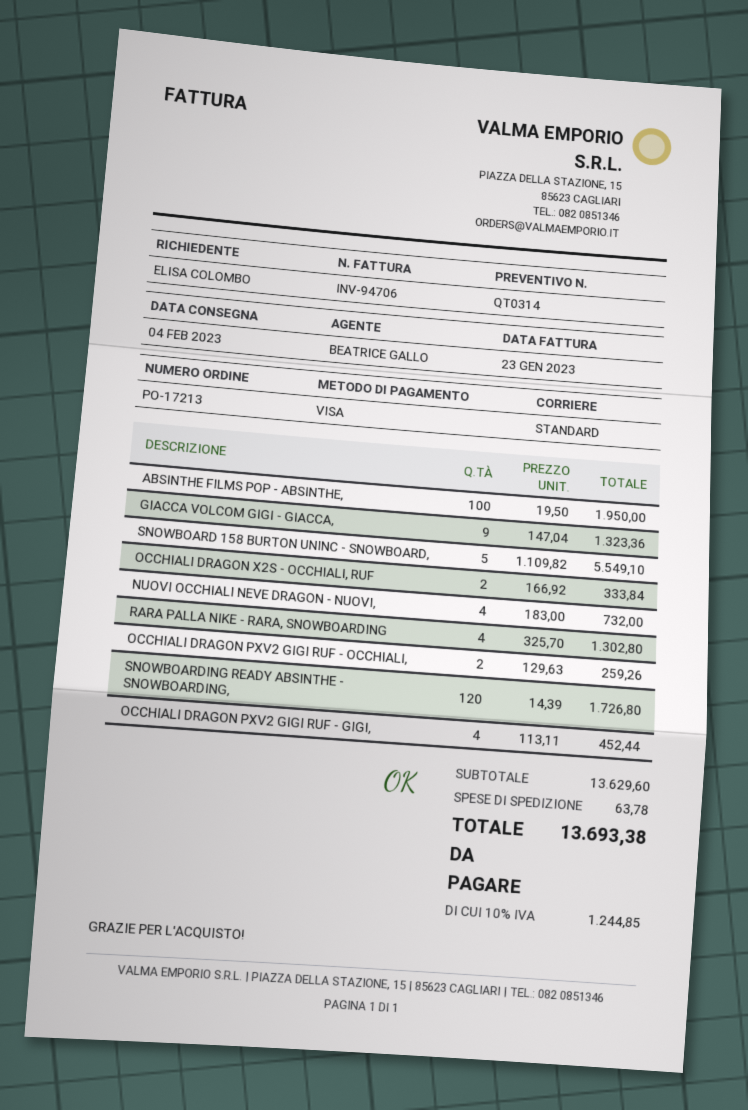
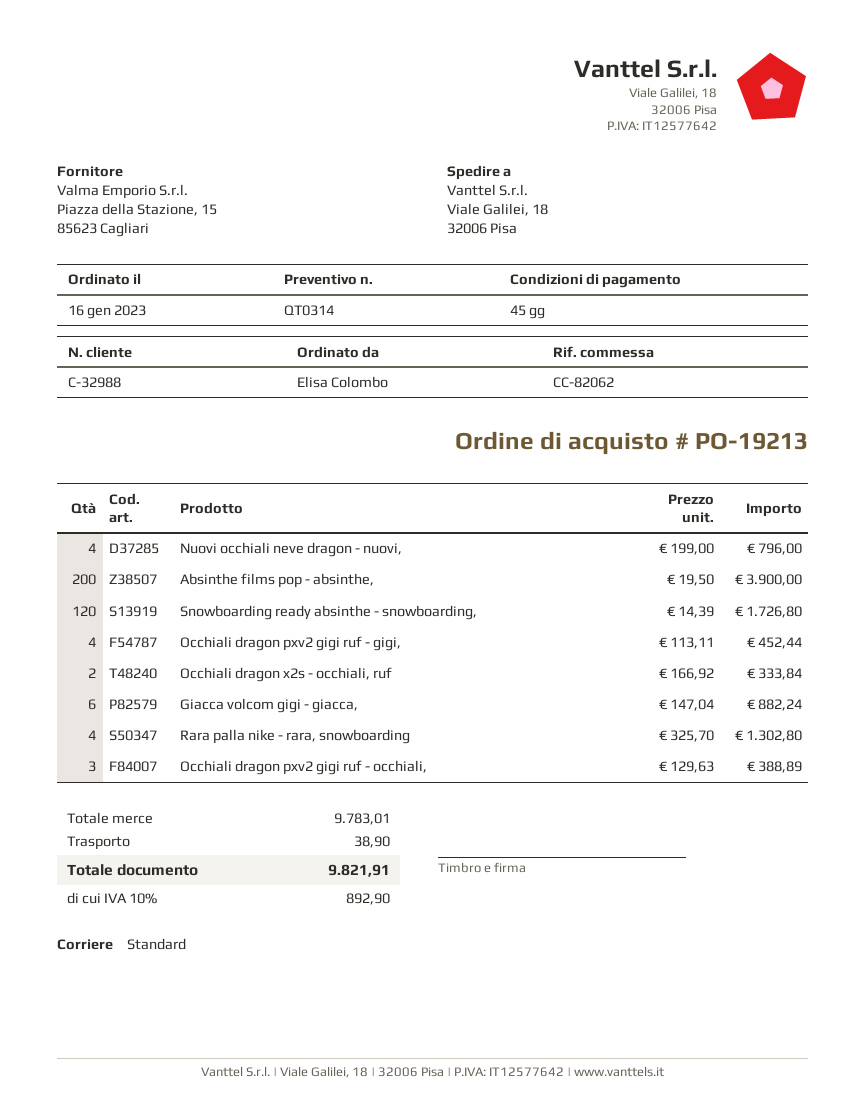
order number: PO-17213 -> PO-19213
ABSINTHE FILMS POP - ABSINTHE,: 100 x 19.50 = 1950.00 -> 200 x 19.50 = 3900.00
GIACCA VOLCOM GIGI - GIACCA,: 9 x 147.04 = 1323.36 -> 6 x 147.04 = 882.24
SNOWBOARD 158 BURTON UNINC - SNOWBOARD,: 5 x 1109.82 = 5549.10 -> none
NUOVI OCCHIALI NEVE DRAGON - NUOVI,: 4 x 183.00 = 732.00 -> 4 x 199.00 = 796.00
OCCHIALI DRAGON PXV2 GIGI RUF - OCCHIALI,: 2 x 129.63 = 259.26 -> 3 x 129.63 = 388.89
subtotal: 13629.60 -> 9783.01
shipping: 63.78 -> 38.90
tax: 10% = 1244.85 -> 10% = 892.90
total: 13693.38 -> 9821.91

